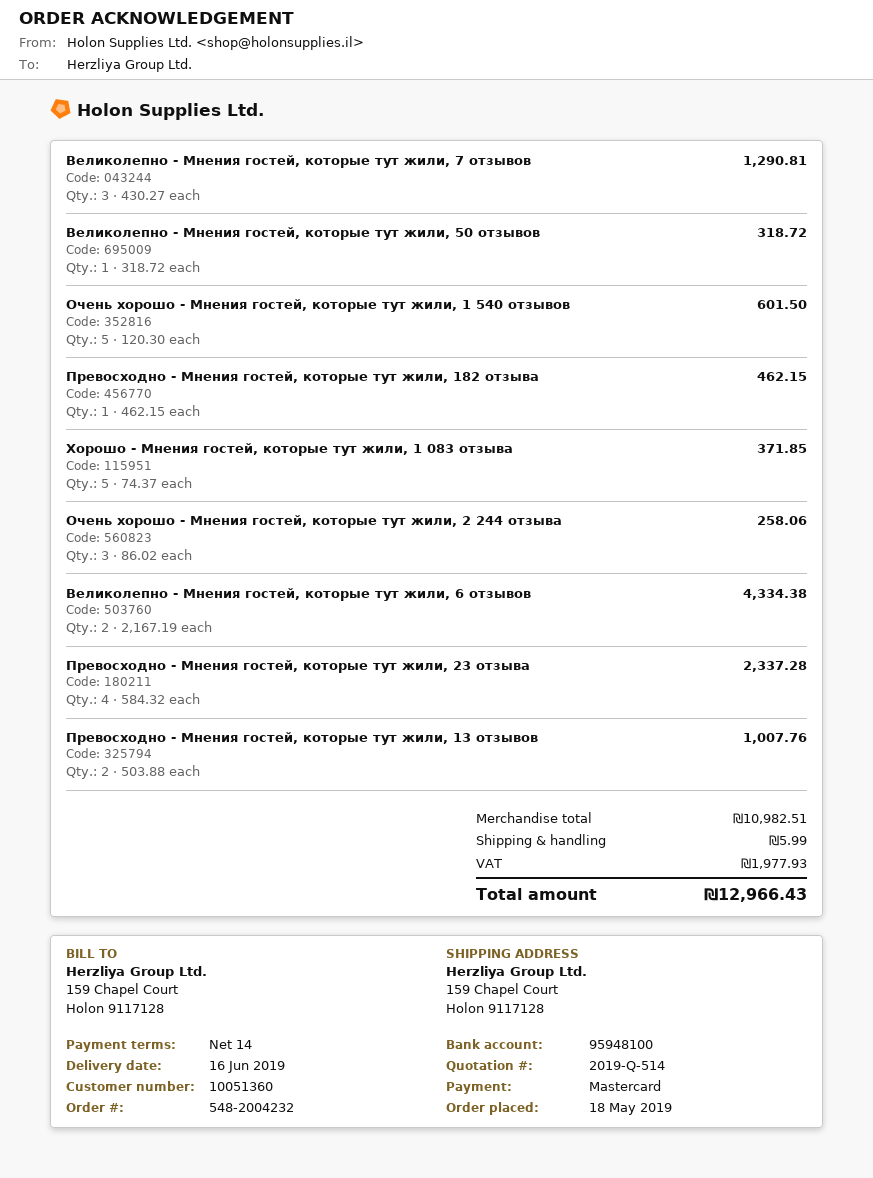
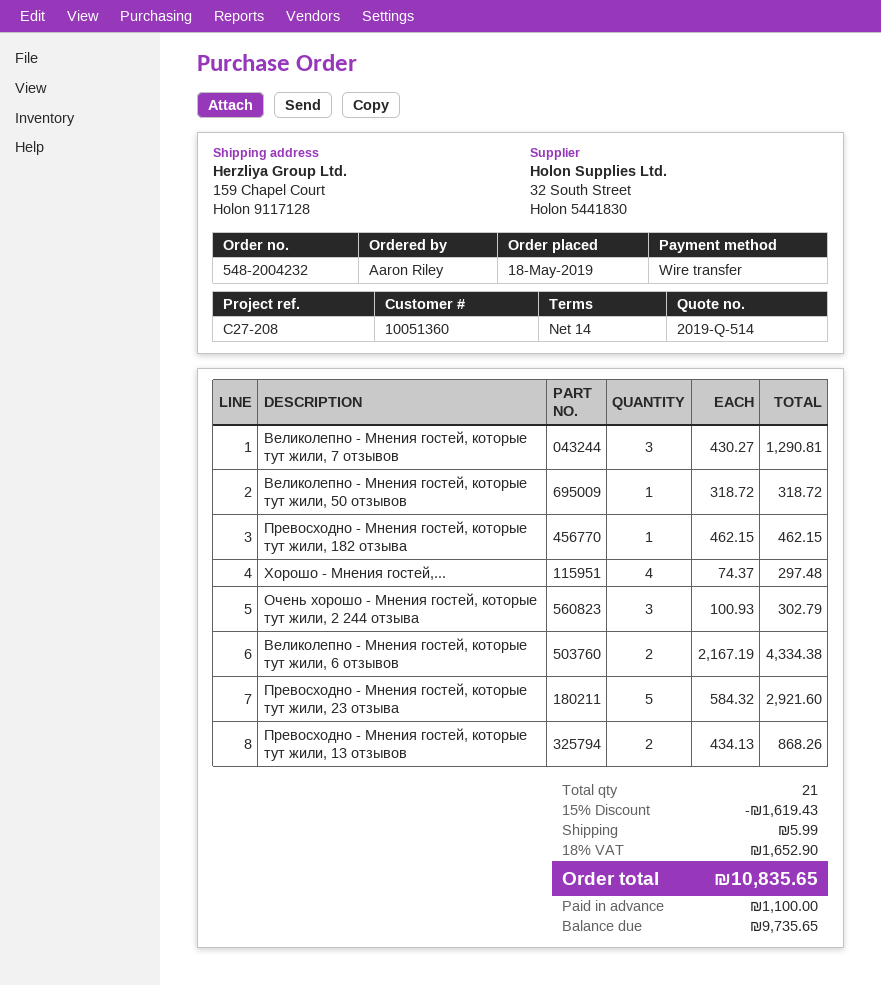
payment method: Mastercard -> bank transfer
Очень хорошо - Мнения гостей, которые тут жили, 1 540 отзывов: 5 x 120.30 = 601.50 -> none
Хорошо - Мнения гостей, которые тут жили, 1 083 отзыва: 5 x 74.37 = 371.85 -> 4 x 74.37 = 297.48
Очень хорошо - Мнения гостей, которые тут жили, 2 244 отзыва: 3 x 86.02 = 258.06 -> 3 x 100.93 = 302.79
Превосходно - Мнения гостей, которые тут жили, 23 отзыва: 4 x 584.32 = 2337.28 -> 5 x 584.32 = 2921.60
Превосходно - Мнения гостей, которые тут жили, 13 отзывов: 2 x 503.88 = 1007.76 -> 2 x 434.13 = 868.26
discount: none -> 15% = 1619.43
tax: 1977.93 -> 1652.90
total: 12966.43 -> 10835.65

